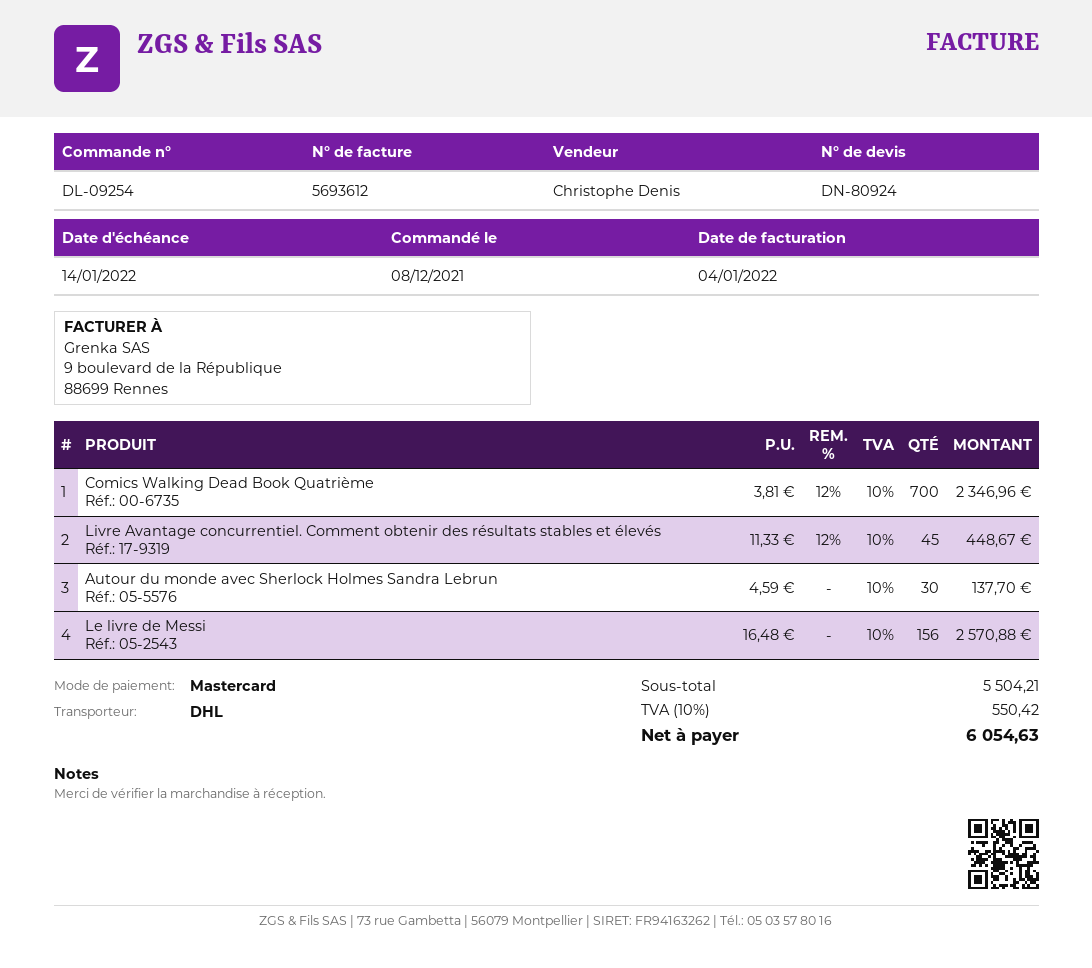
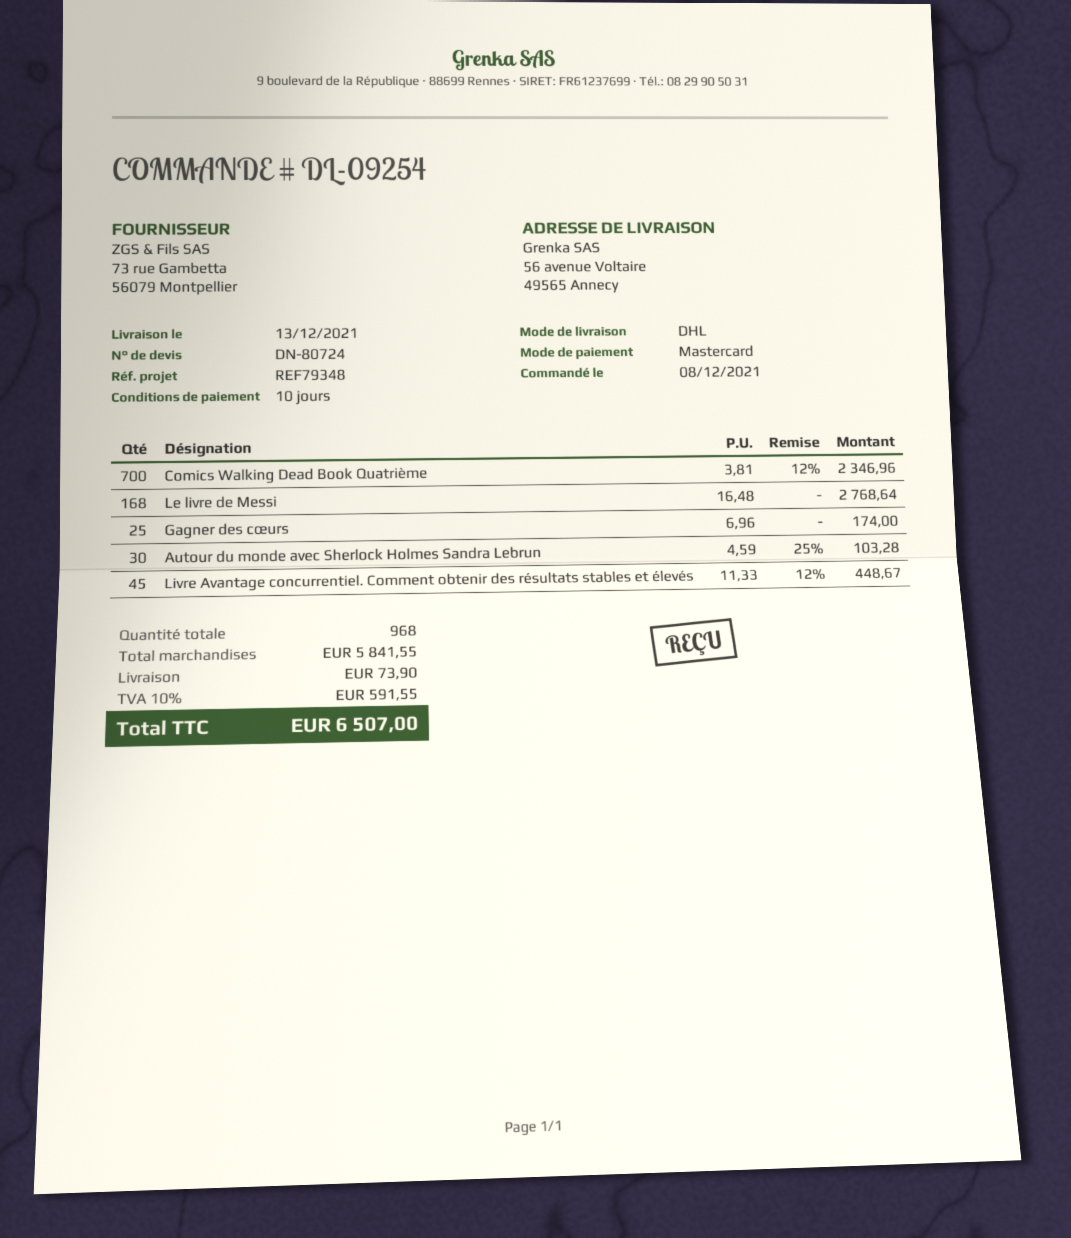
quote number: DN-80924 -> DN-80724
Autour du monde avec Sherlock Holmes Sandra Lebrun: 30 x 4.59 = 137.70 -> 30 x 4.59 - 25% = 103.28
Le livre de Messi: 156 x 16.48 = 2570.88 -> 168 x 16.48 = 2768.64
Gagner des cœurs: none -> 25 x 6.96 = 174.00
subtotal: 5504.21 -> 5841.55
shipping: none -> 73.90
tax: 10% = 550.42 -> 10% = 591.55
total: 6054.63 -> 6507.00

